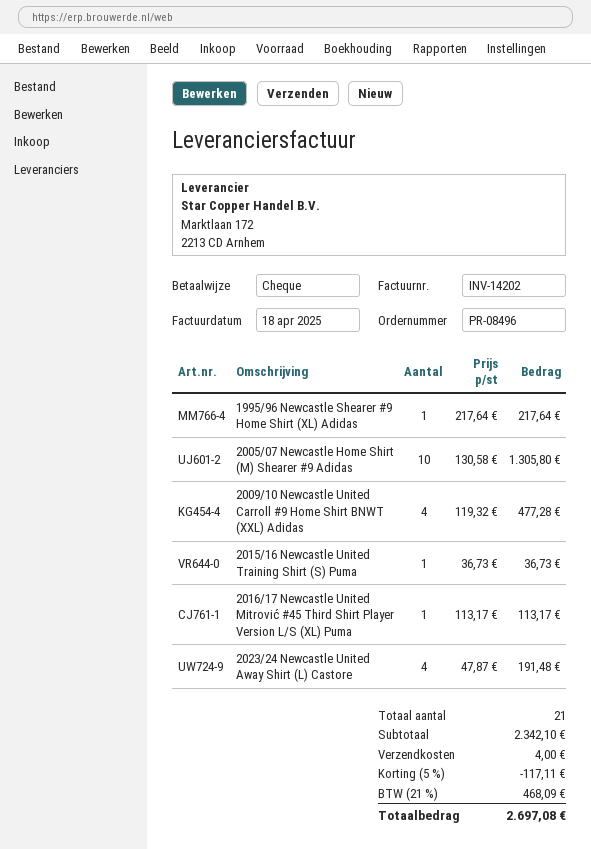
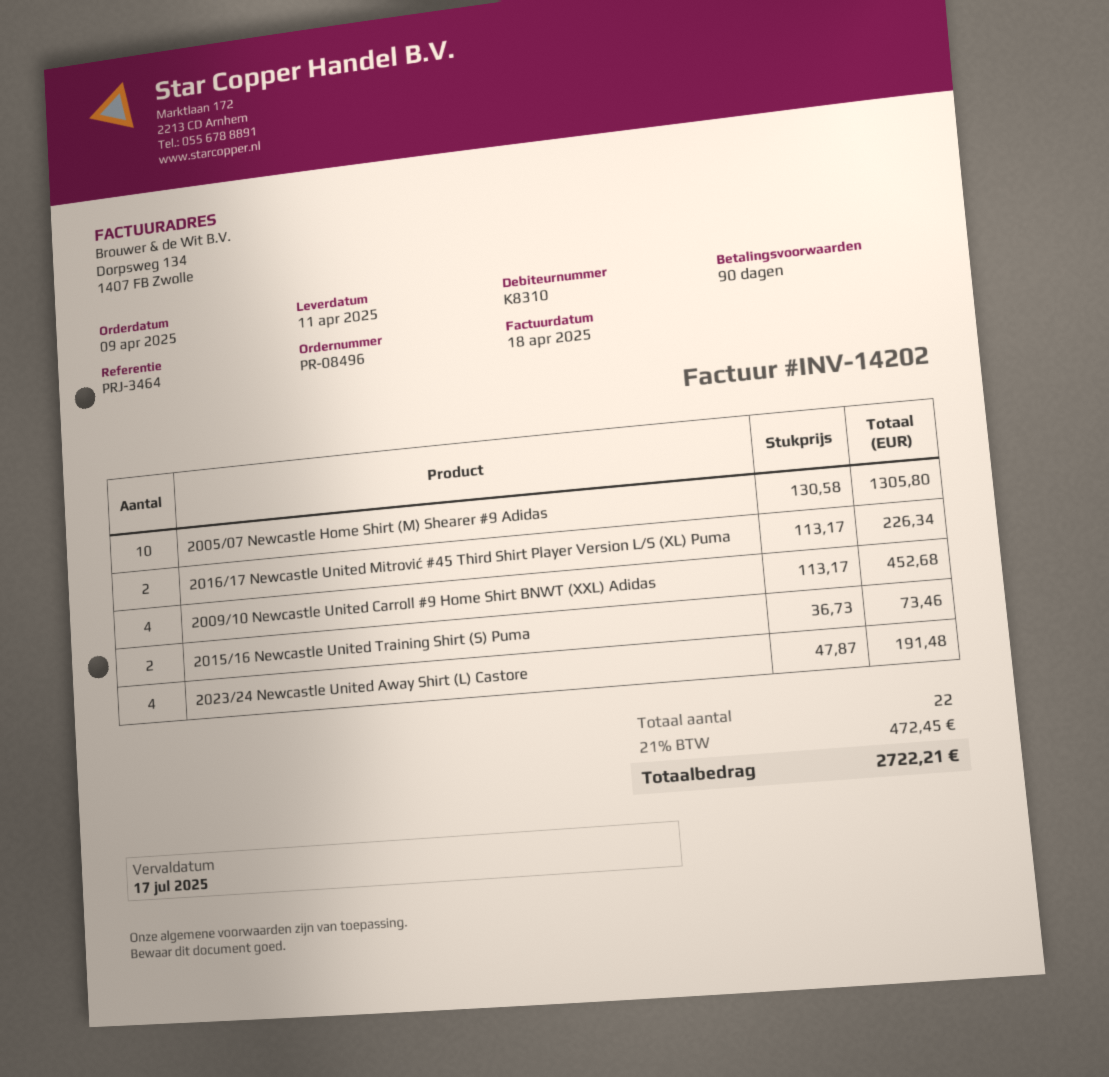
1995/96 Newcastle Shearer #9 Home Shirt (XL) Adidas: 1 x 217.64 = 217.64 -> none
2009/10 Newcastle United Carroll #9 Home Shirt BNWT (XXL) Adidas: 4 x 119.32 = 477.28 -> 4 x 113.17 = 452.68
2015/16 Newcastle United Training Shirt (S) Puma: 1 x 36.73 = 36.73 -> 2 x 36.73 = 73.46
2016/17 Newcastle United Mitrović #45 Third Shirt Player Version L/S (XL) Puma: 1 x 113.17 = 113.17 -> 2 x 113.17 = 226.34
total quantity: 21 -> 22
discount: 5% = 117.11 -> none
shipping: 4.00 -> none
tax: 21% = 468.09 -> 21% = 472.45
total: 2697.08 -> 2722.21

